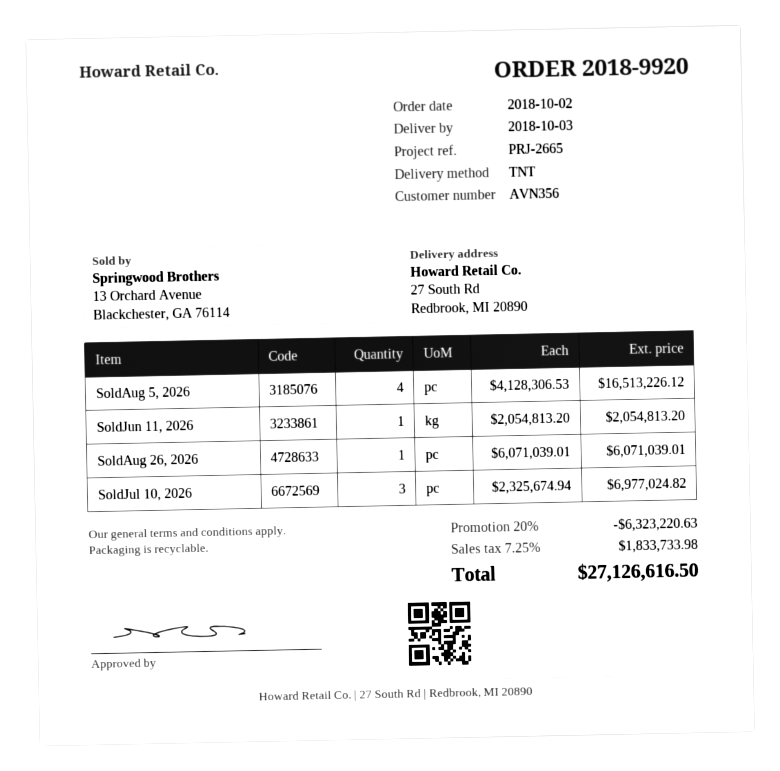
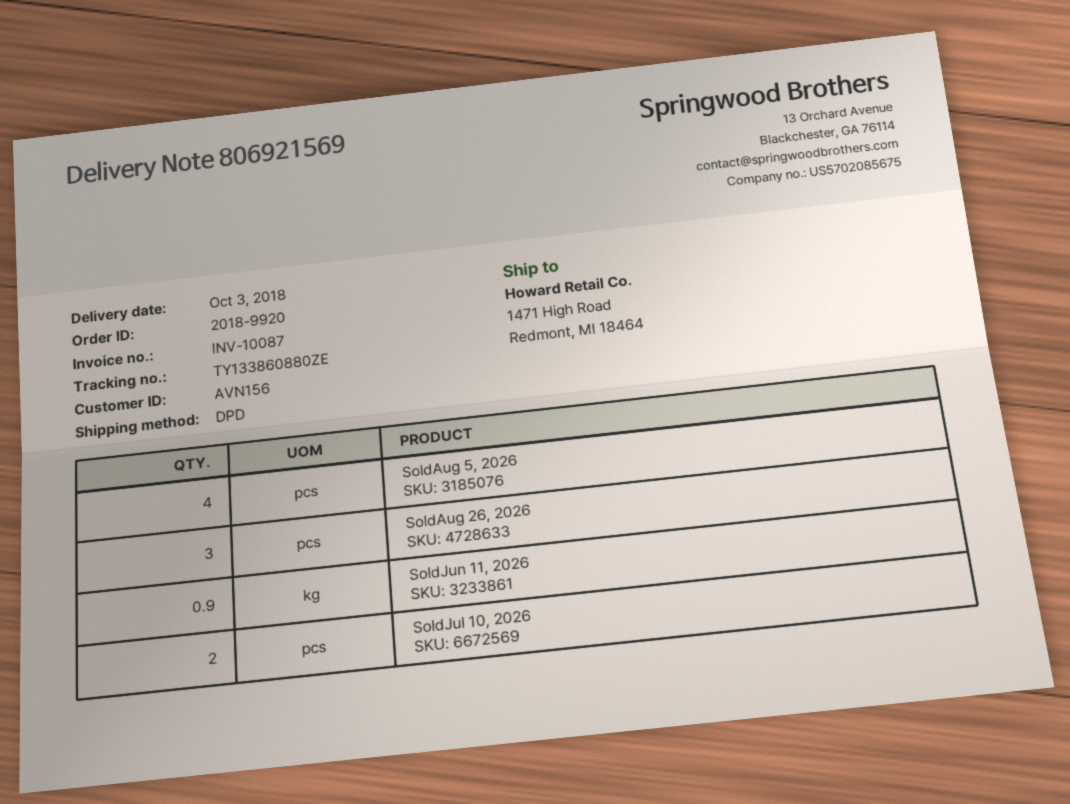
customer number: AVN356 -> AVN156
shipping method: TNT -> DPD
ship to: 27 South Rd, Redbrook, MI 20890 -> 1471 High Road, Redmont, MI 18464
SoldJun 11, 2026: 1 -> 0.9
SoldAug 26, 2026: 1 -> 3
SoldJul 10, 2026: 3 -> 2

